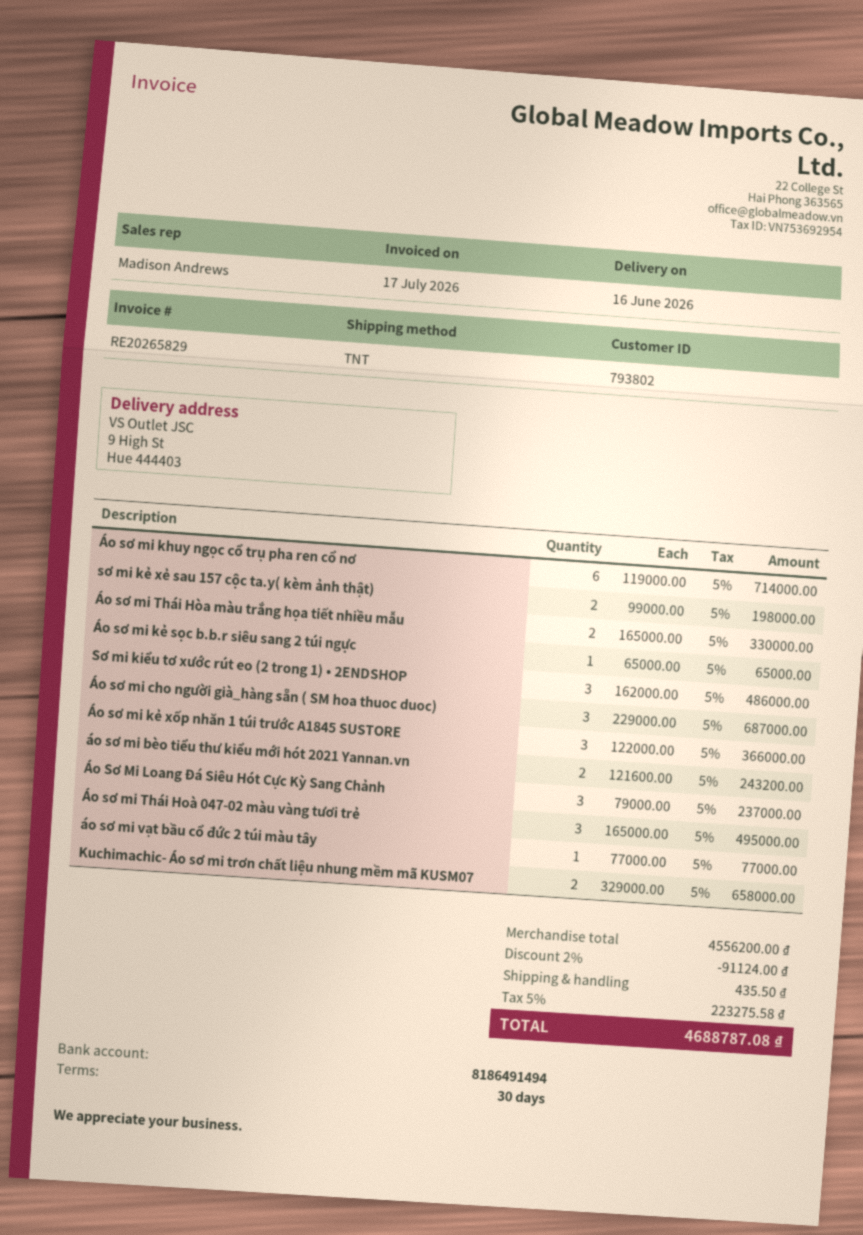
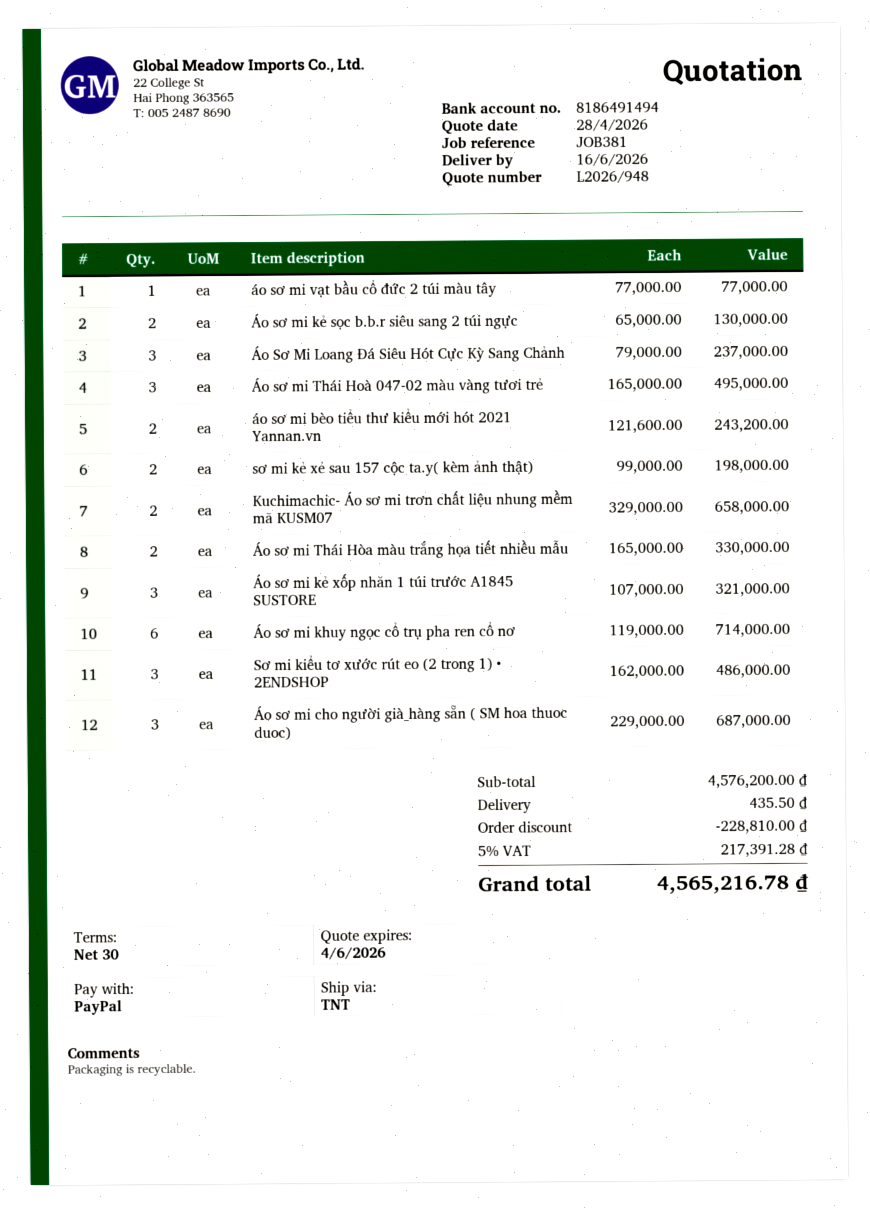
Áo sơ mi kẻ sọc b.b.r siêu sang 2 túi ngực: 1 x 65000.00 = 65000.00 -> 2 x 65000.00 = 130000.00
Áo sơ mi kẻ xốp nhăn 1 túi trước A1845 SUSTORE: 3 x 122000.00 = 366000.00 -> 3 x 107000.00 = 321000.00
subtotal: 4556200.00 -> 4576200.00
discount: 91124.00 -> 228810.00
tax: 5% = 223275.58 -> 5% = 217391.28
total: 4688787.08 -> 4565216.78

